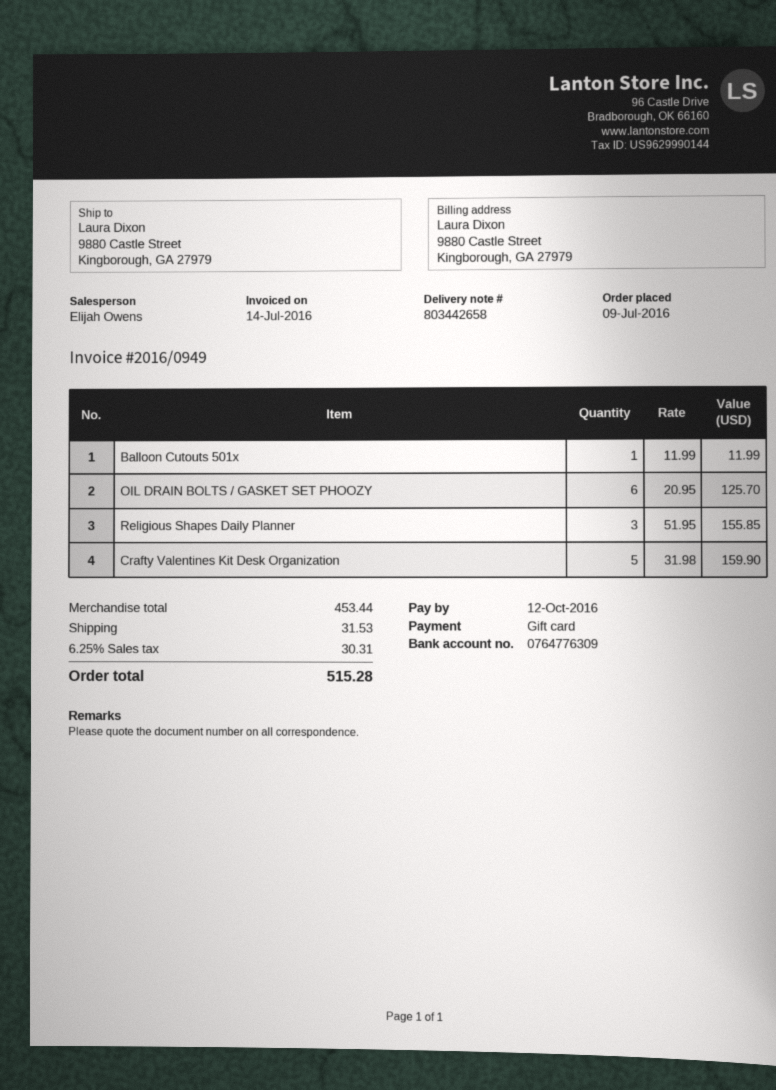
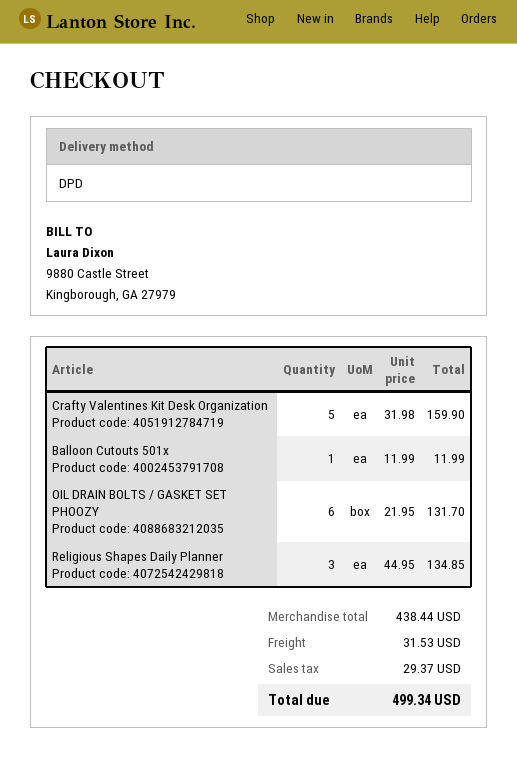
OIL DRAIN BOLTS / GASKET SET PHOOZY: 6 x 20.95 = 125.70 -> 6 x 21.95 = 131.70
Religious Shapes Daily Planner: 3 x 51.95 = 155.85 -> 3 x 44.95 = 134.85
subtotal: 453.44 -> 438.44
tax: 30.31 -> 29.37
total: 515.28 -> 499.34

